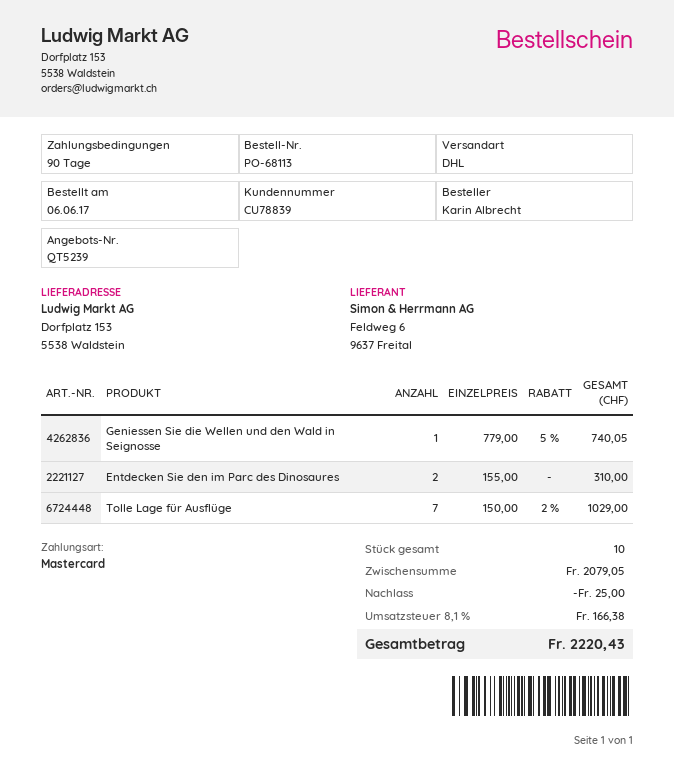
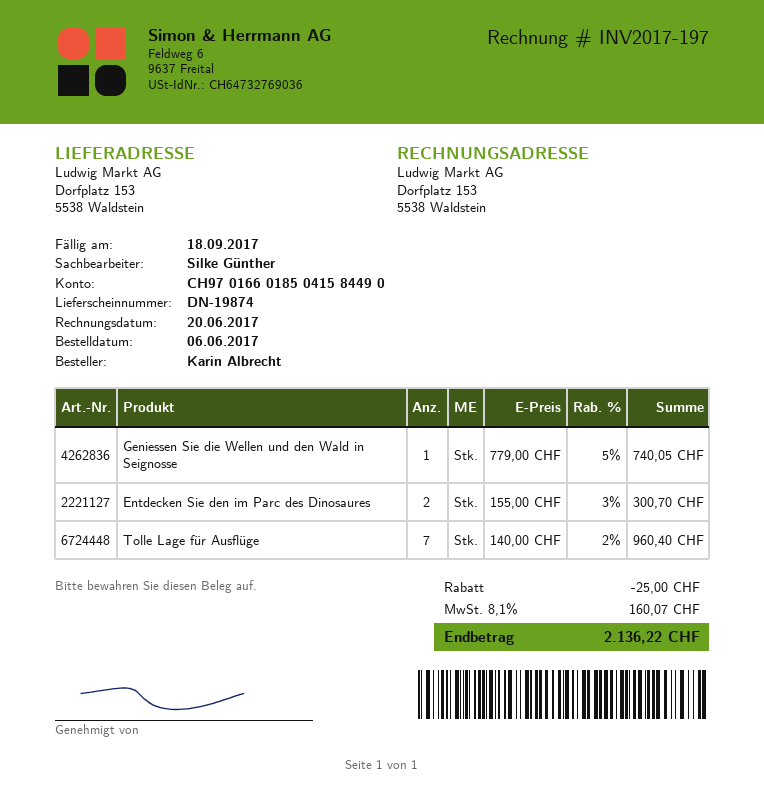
Entdecken Sie den im Parc des Dinosaures: 2 x 155.00 = 310.00 -> 2 x 155.00 - 3% = 300.70
Tolle Lage für Ausflüge: 7 x 150.00 - 2% = 1029.00 -> 7 x 140.00 - 2% = 960.40
tax: 8.1% = 166.38 -> 8.1% = 160.07
total: 2220.43 -> 2136.22

